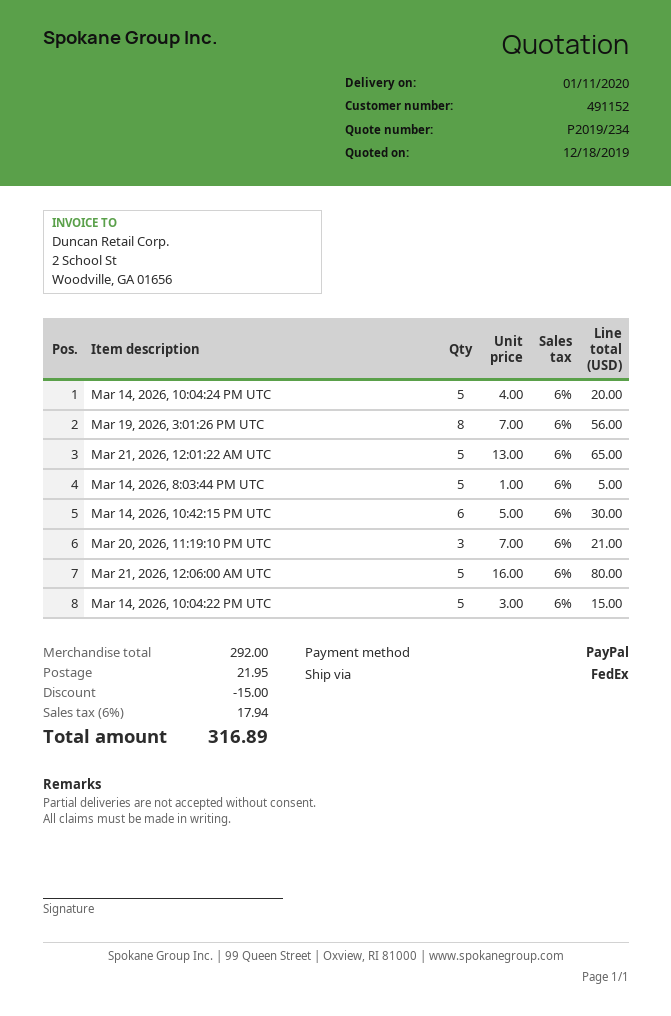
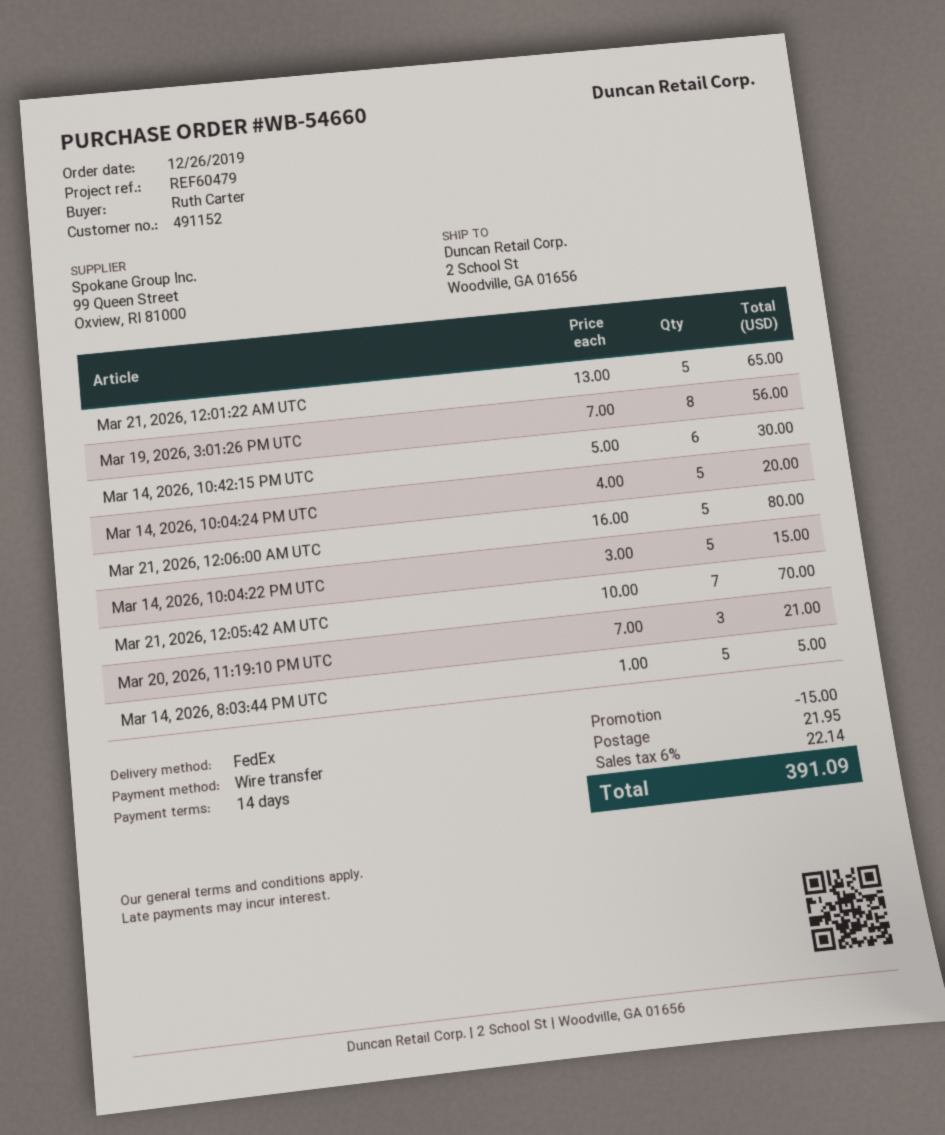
payment method: PayPal -> bank transfer
Mar 21, 2026, 12:05:42 AM UTC: none -> 7 x 10.00 = 70.00
tax: 6% = 17.94 -> 6% = 22.14
total: 316.89 -> 391.09

